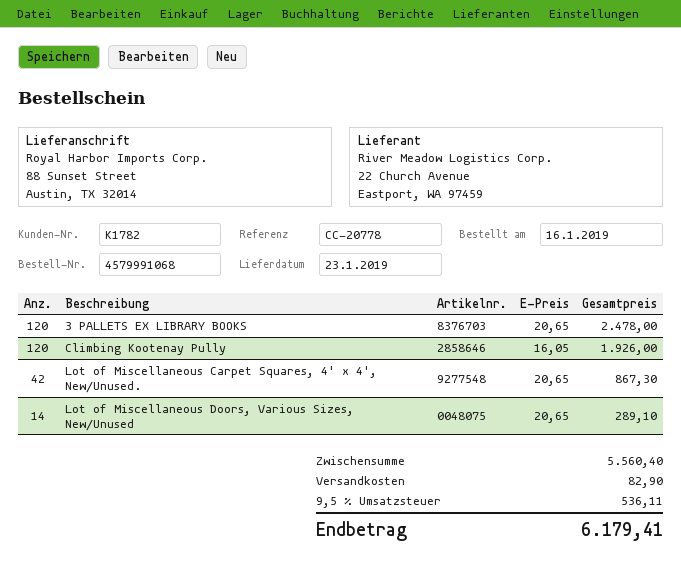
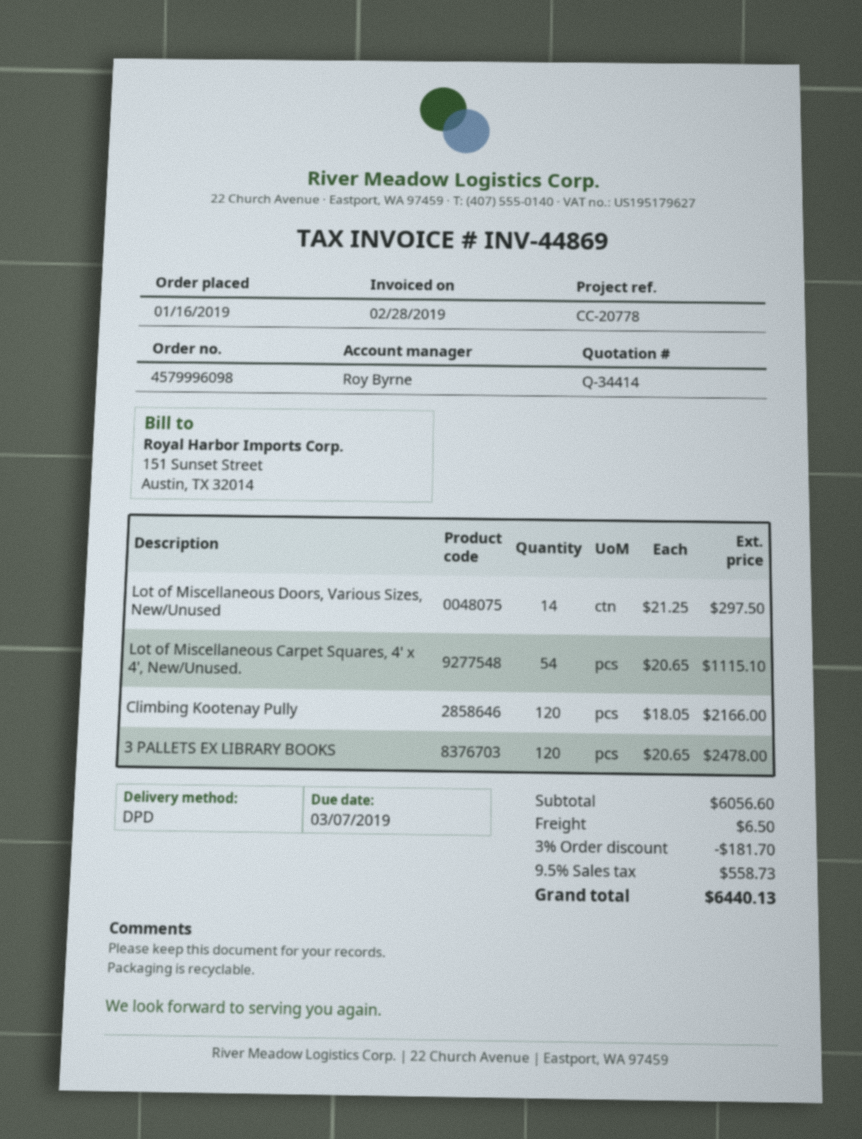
order number: 4579991068 -> 4579996098
Climbing Kootenay Pully: 120 x 16.05 = 1926.00 -> 120 x 18.05 = 2166.00
Lot of Miscellaneous Carpet Squares, 4' x 4', New/Unused.: 42 x 20.65 = 867.30 -> 54 x 20.65 = 1115.10
Lot of Miscellaneous Doors, Various Sizes, New/Unused: 14 x 20.65 = 289.10 -> 14 x 21.25 = 297.50
subtotal: 5560.40 -> 6056.60
discount: none -> 3% = 181.70
shipping: 82.90 -> 6.50
tax: 9.5% = 536.11 -> 9.5% = 558.73
total: 6179.41 -> 6440.13

